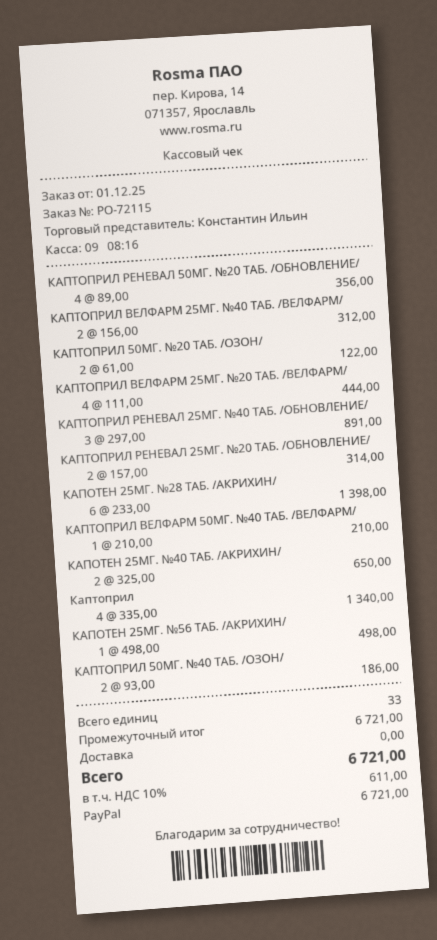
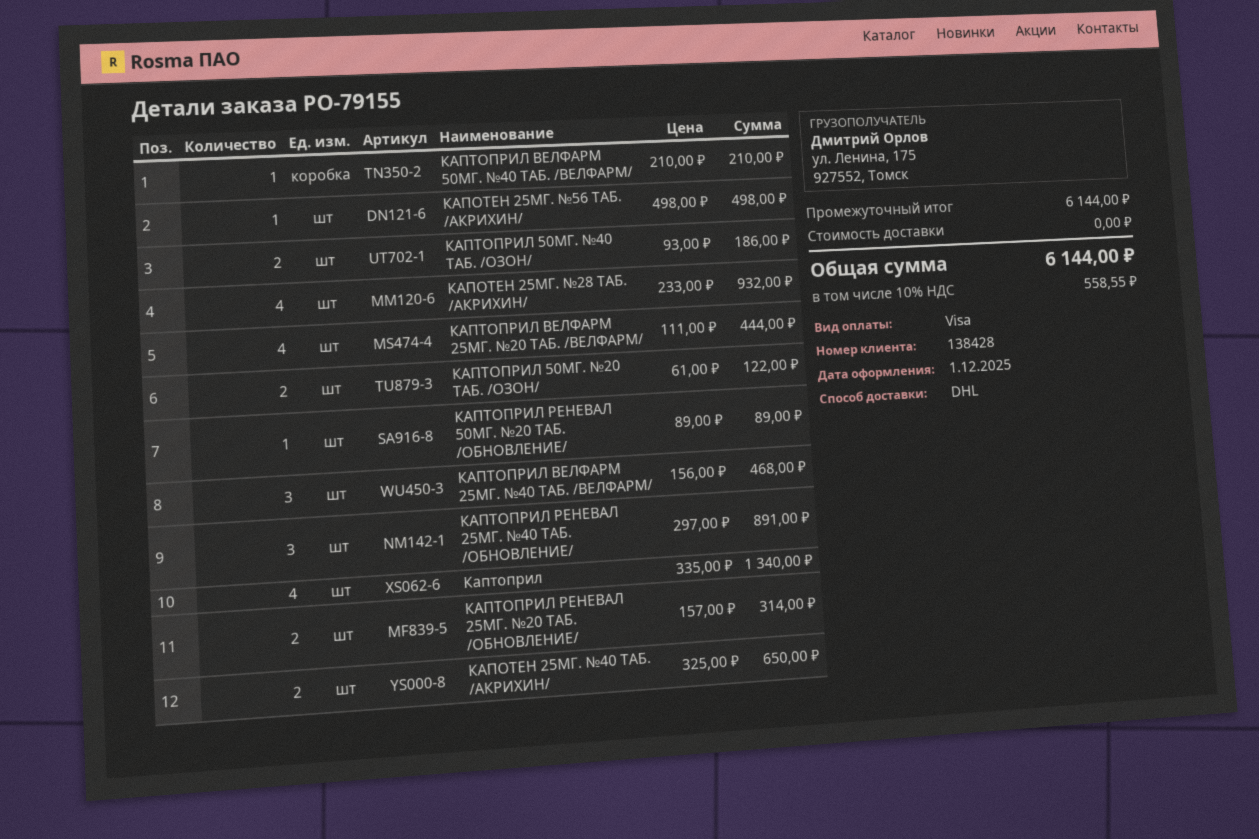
order number: PO-72115 -> PO-79155
payment method: PayPal -> Visa
КАПТОПРИЛ РЕНЕВАЛ 50МГ. №20 ТАБ. /ОБНОВЛЕНИЕ/: 4 x 89.00 = 356.00 -> 1 x 89.00 = 89.00
КАПТОПРИЛ ВЕЛФАРМ 25МГ. №40 ТАБ. /ВЕЛФАРМ/: 2 x 156.00 = 312.00 -> 3 x 156.00 = 468.00
КАПОТЕН 25МГ. №28 ТАБ. /АКРИХИН/: 6 x 233.00 = 1398.00 -> 4 x 233.00 = 932.00
subtotal: 6721.00 -> 6144.00
tax: 10% = 611.00 -> 10% = 558.55
total: 6721.00 -> 6144.00

